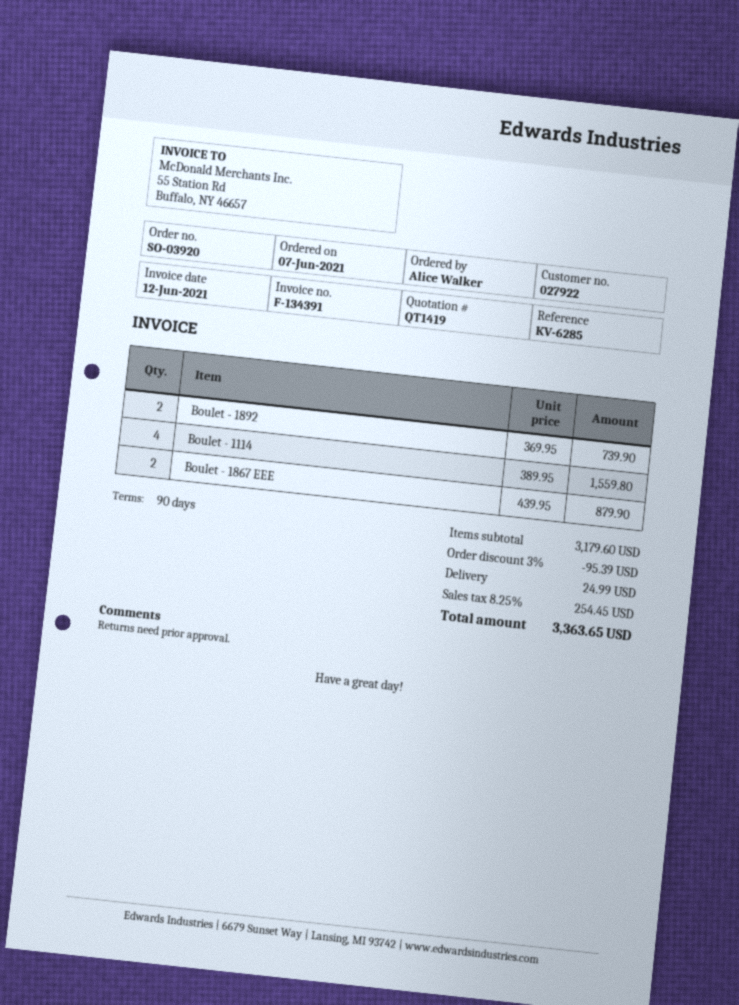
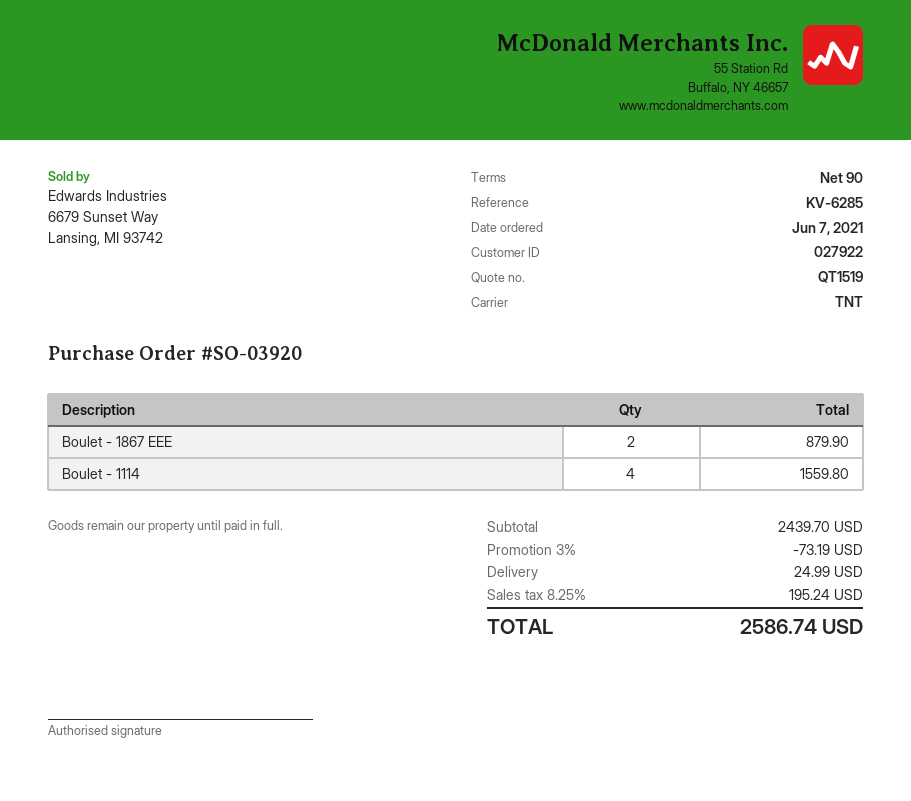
quote number: QT1419 -> QT1519
Boulet - 1892: 2 for 739.90 -> none
subtotal: 3179.60 -> 2439.70
discount: 3% = 95.39 -> 3% = 73.19
tax: 8.25% = 254.45 -> 8.25% = 195.24
total: 3363.65 -> 2586.74

